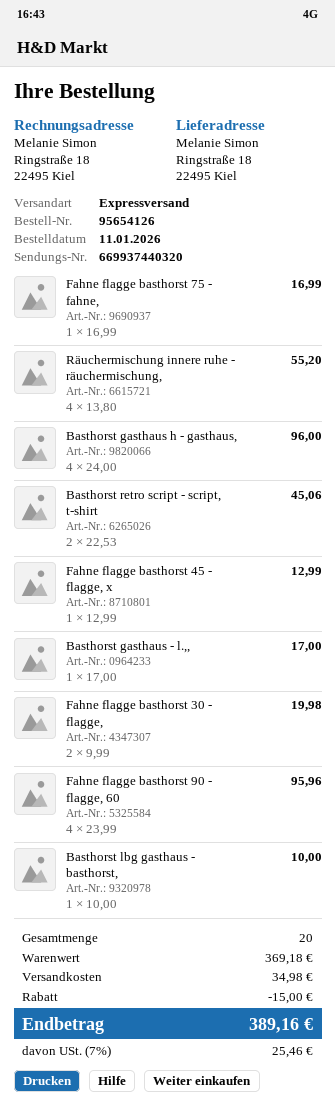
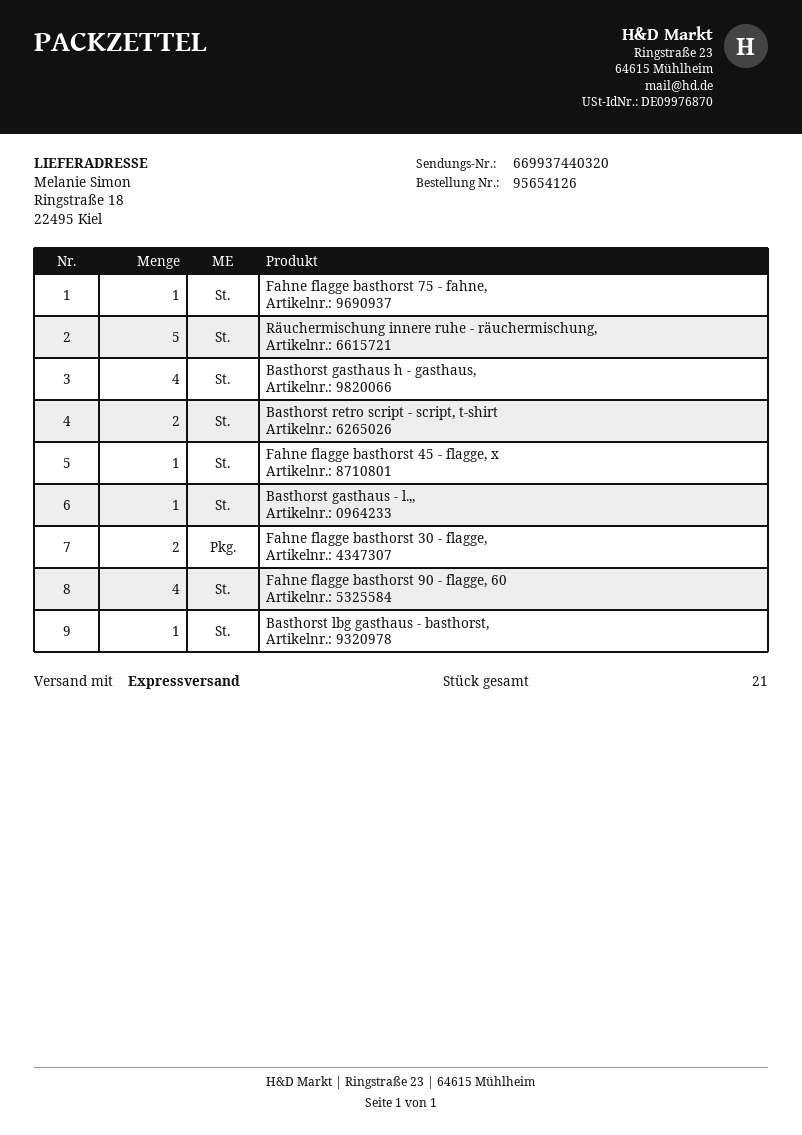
Räuchermischung innere ruhe - räuchermischung,: 4 -> 5
total quantity: 20 -> 21

